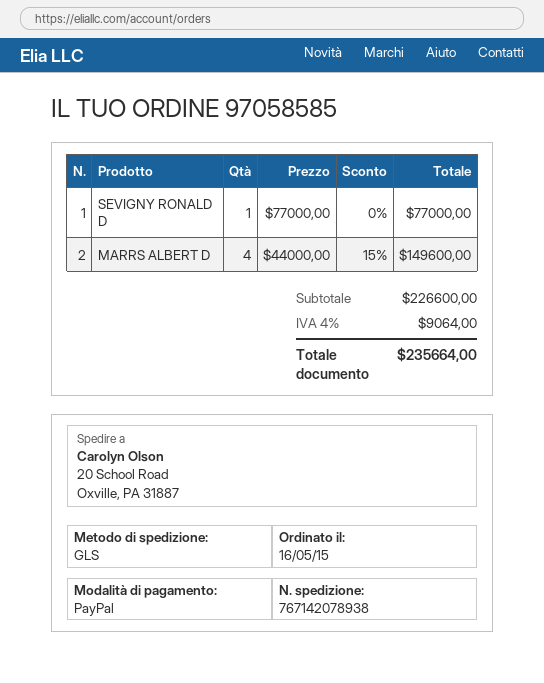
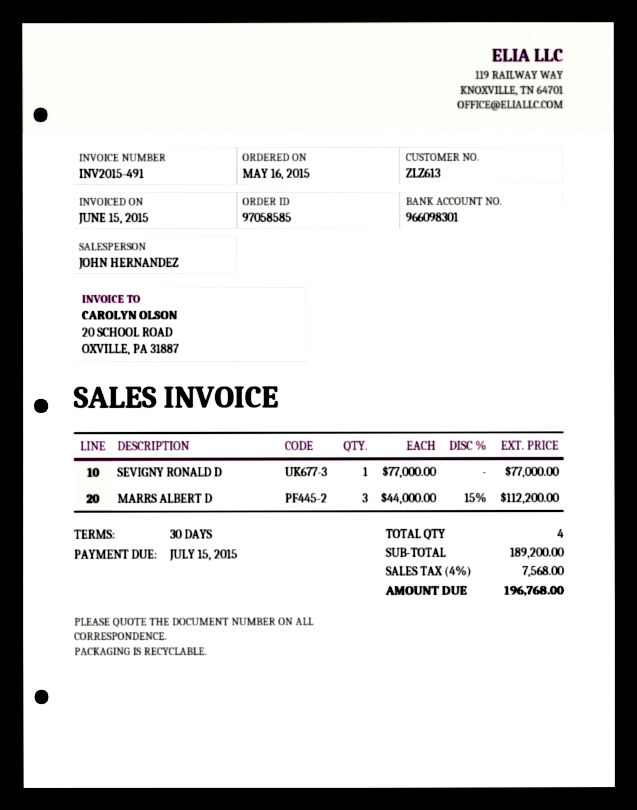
MARRS ALBERT D: 4 x 44000.00 - 15% = 149600.00 -> 3 x 44000.00 - 15% = 112200.00
subtotal: 226600.00 -> 189200.00
tax: 4% = 9064.00 -> 4% = 7568.00
total: 235664.00 -> 196768.00

